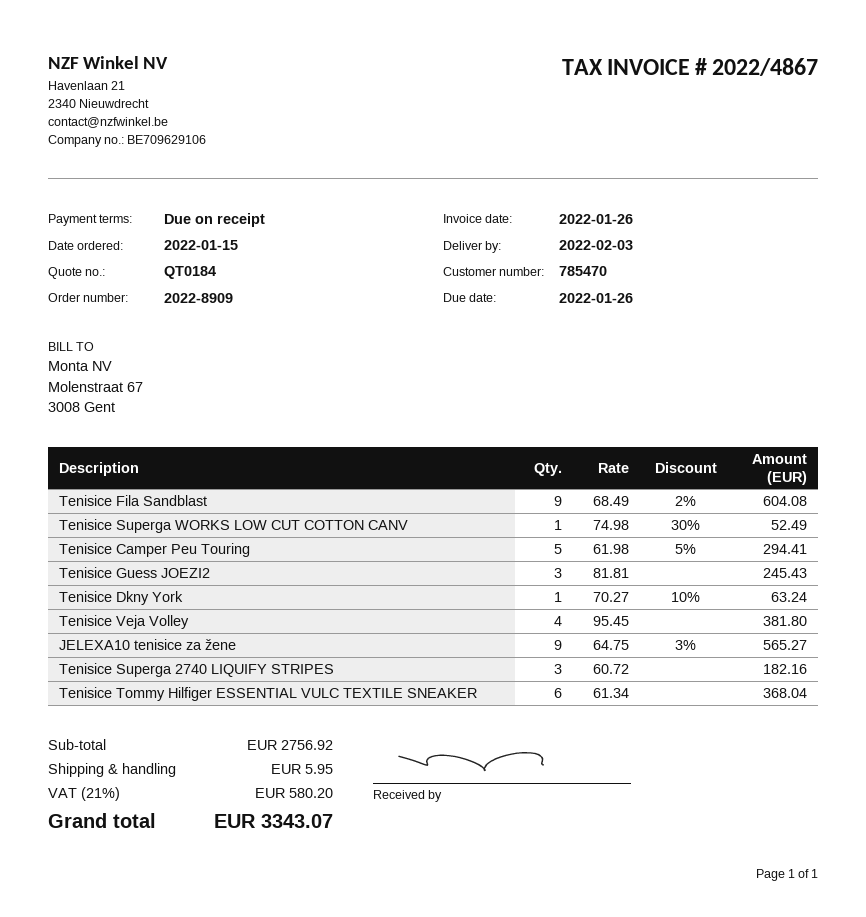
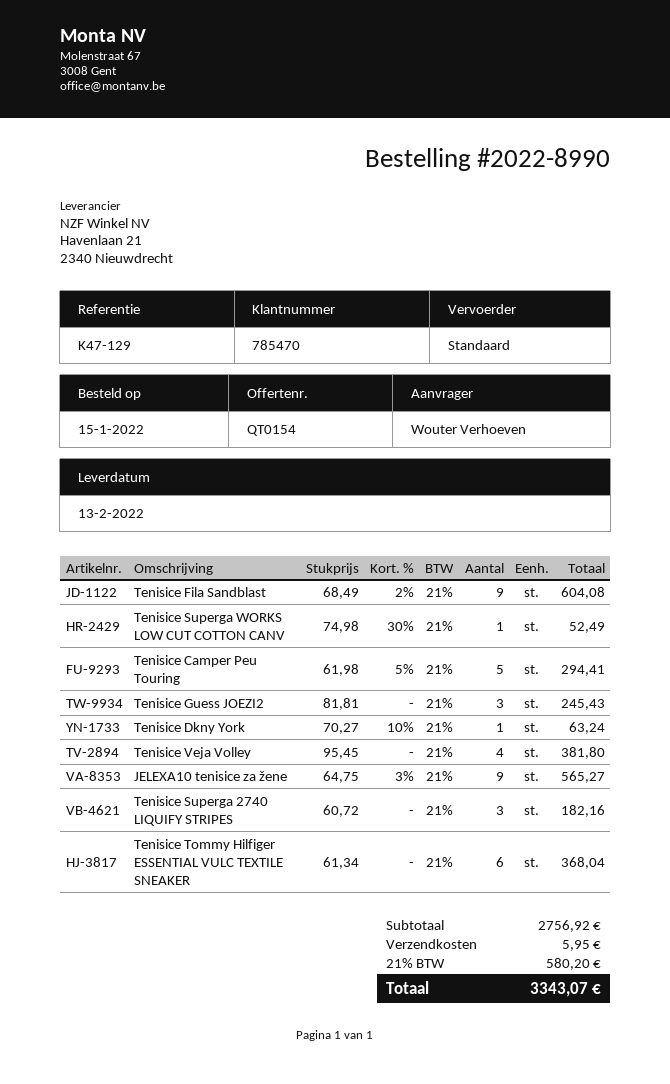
quote number: QT0184 -> QT0154
order number: 2022-8909 -> 2022-8990
delivery date: 2022-02-03 -> 2022-02-13

